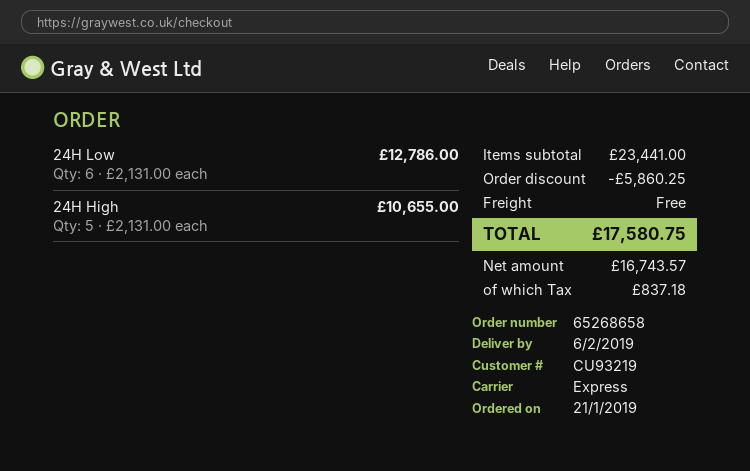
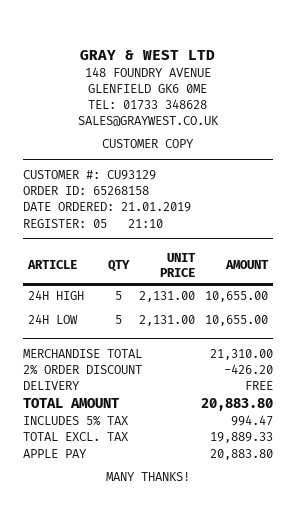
order number: 65268658 -> 65268158
customer number: CU93219 -> CU93129
24H Low: 6 x 2131.00 = 12786.00 -> 5 x 2131.00 = 10655.00
subtotal: 23441.00 -> 21310.00
discount: 5860.25 -> 426.20
net: 16743.57 -> 19889.33
tax: 837.18 -> 994.47
total: 17580.75 -> 20883.80

